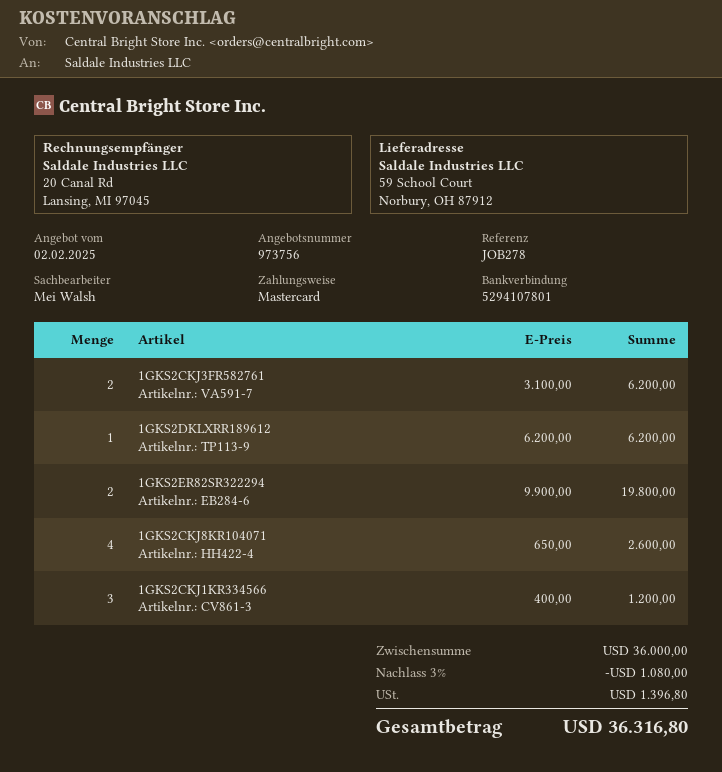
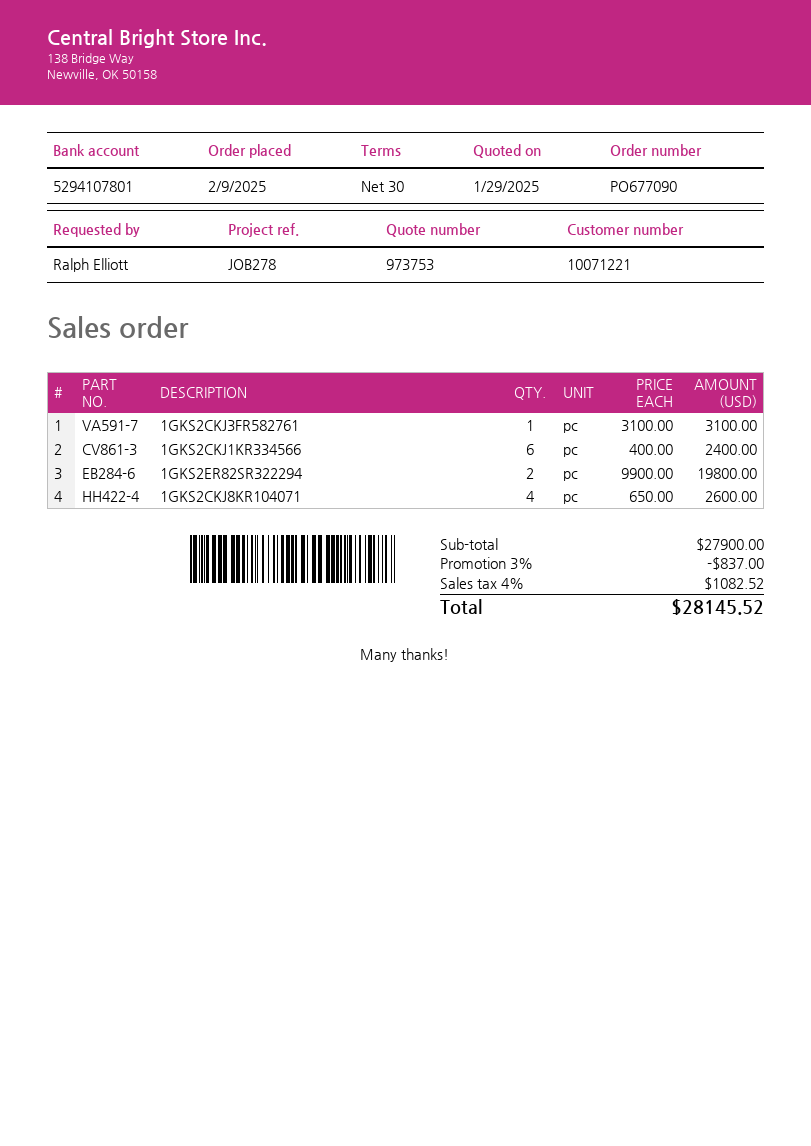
quote number: 973756 -> 973753
quote date: 2025-02-02 -> 2025-01-29
1GKS2CKJ3FR582761: 2 x 3100.00 = 6200.00 -> 1 x 3100.00 = 3100.00
1GKS2DKLXRR189612: 1 x 6200.00 = 6200.00 -> none
1GKS2CKJ1KR334566: 3 x 400.00 = 1200.00 -> 6 x 400.00 = 2400.00
subtotal: 36000.00 -> 27900.00
discount: 3% = 1080.00 -> 3% = 837.00
tax: 1396.80 -> 1082.52
total: 36316.80 -> 28145.52

